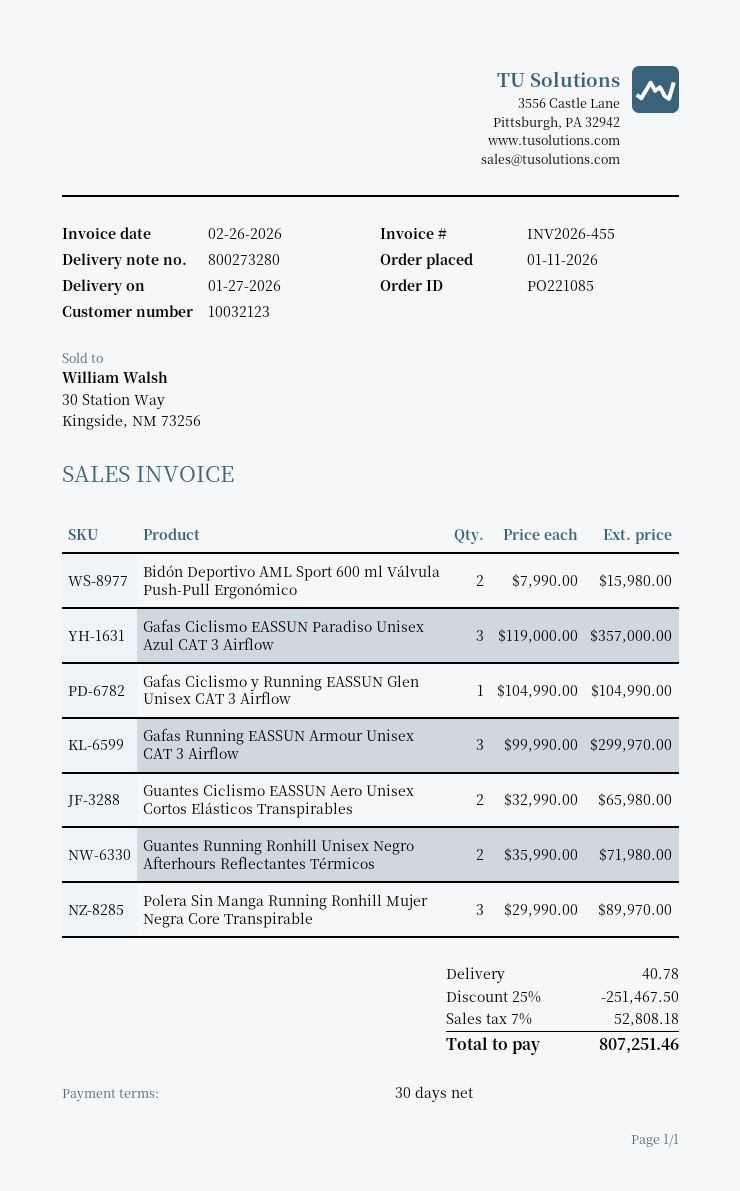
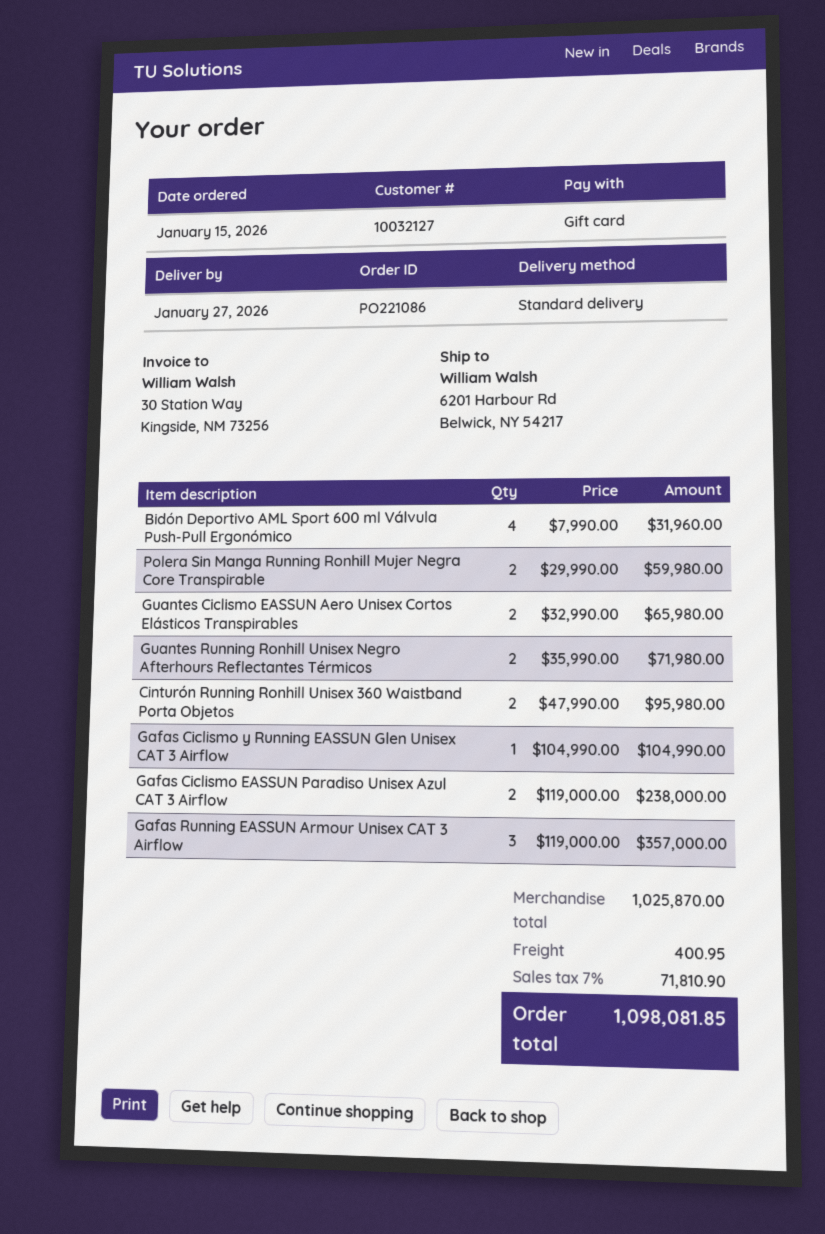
order number: PO221085 -> PO221086
order date: 2026-01-11 -> 2026-01-15
customer number: 10032123 -> 10032127
Bidón Deportivo AML Sport 600 ml Válvula Push-Pull Ergonómico: 2 x 7990.00 = 15980.00 -> 4 x 7990.00 = 31960.00
Gafas Ciclismo EASSUN Paradiso Unisex Azul CAT 3 Airflow: 3 x 119000.00 = 357000.00 -> 2 x 119000.00 = 238000.00
Gafas Running EASSUN Armour Unisex CAT 3 Airflow: 3 x 99990.00 = 299970.00 -> 3 x 119000.00 = 357000.00
Polera Sin Manga Running Ronhill Mujer Negra Core Transpirable: 3 x 29990.00 = 89970.00 -> 2 x 29990.00 = 59980.00
Cinturón Running Ronhill Unisex 360 Waistband Porta Objetos: none -> 2 x 47990.00 = 95980.00
discount: 25% = 251467.50 -> none
shipping: 40.78 -> 400.95
tax: 7% = 52808.18 -> 7% = 71810.90
total: 807251.46 -> 1098081.85

